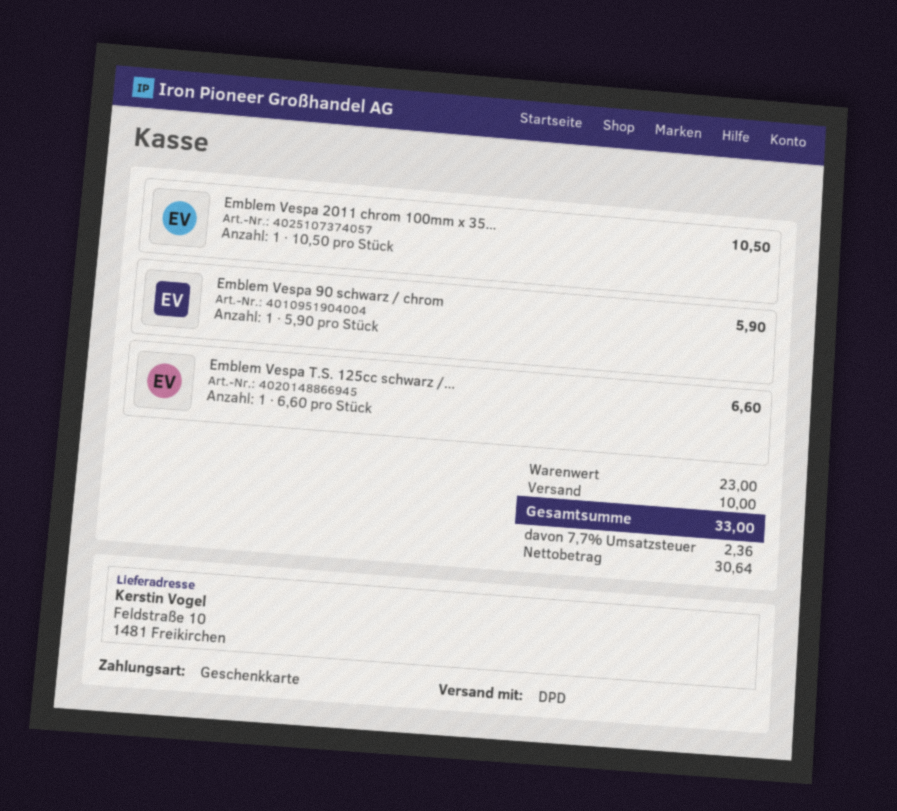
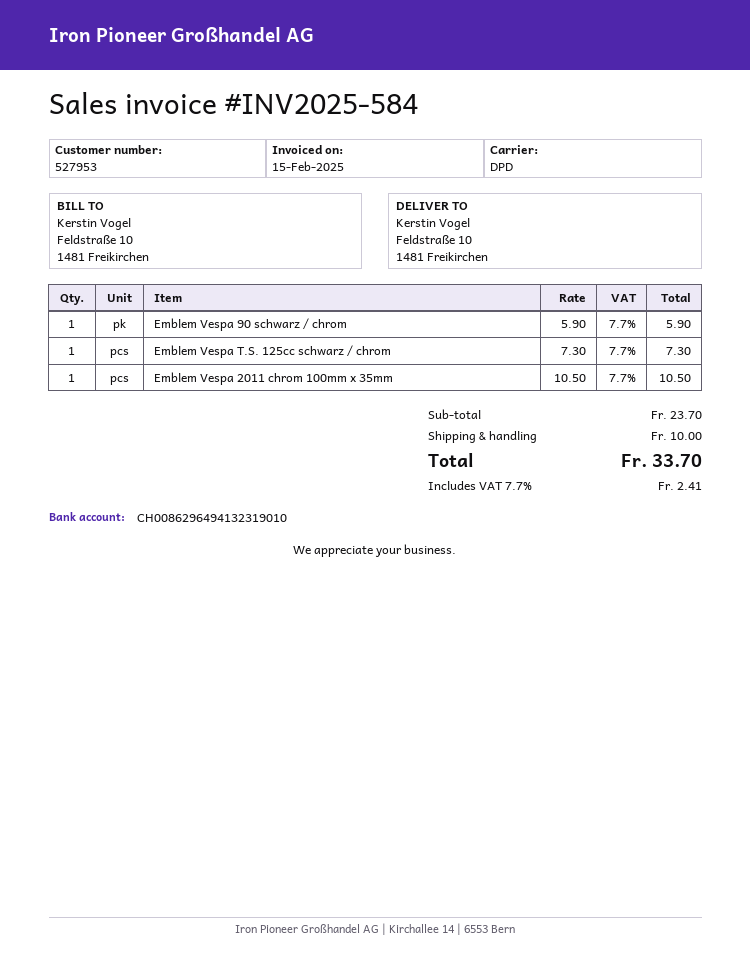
Emblem Vespa T.S. 125cc schwarz /...: 1 x 6.60 = 6.60 -> 1 x 7.30 = 7.30
subtotal: 23.00 -> 23.70
tax: 7.7% = 2.36 -> 7.7% = 2.41
total: 33.00 -> 33.70

